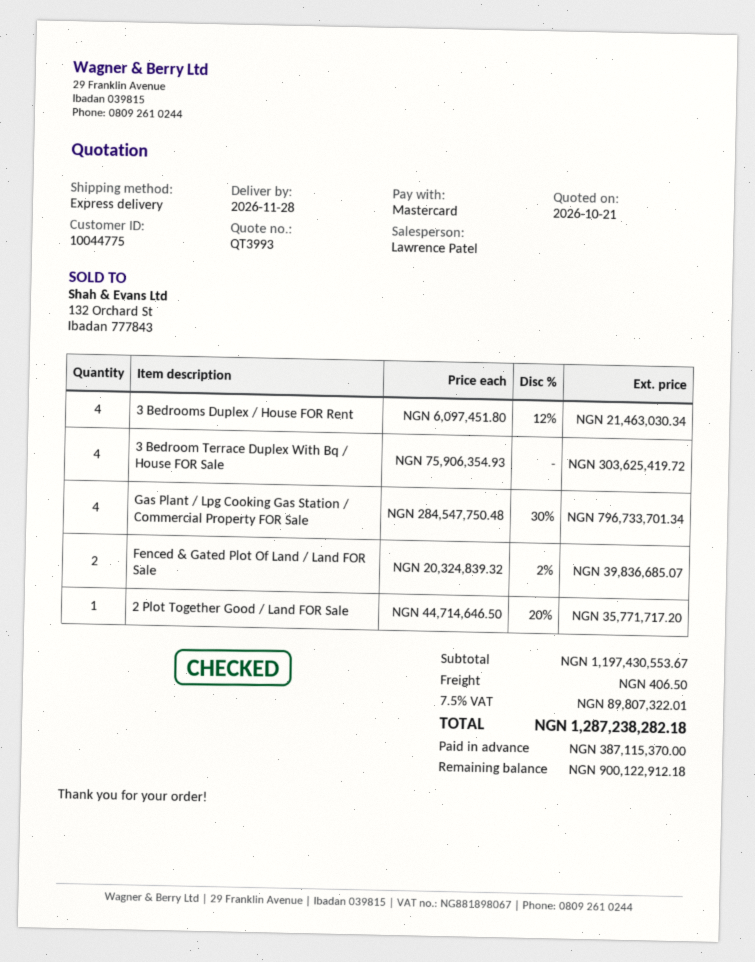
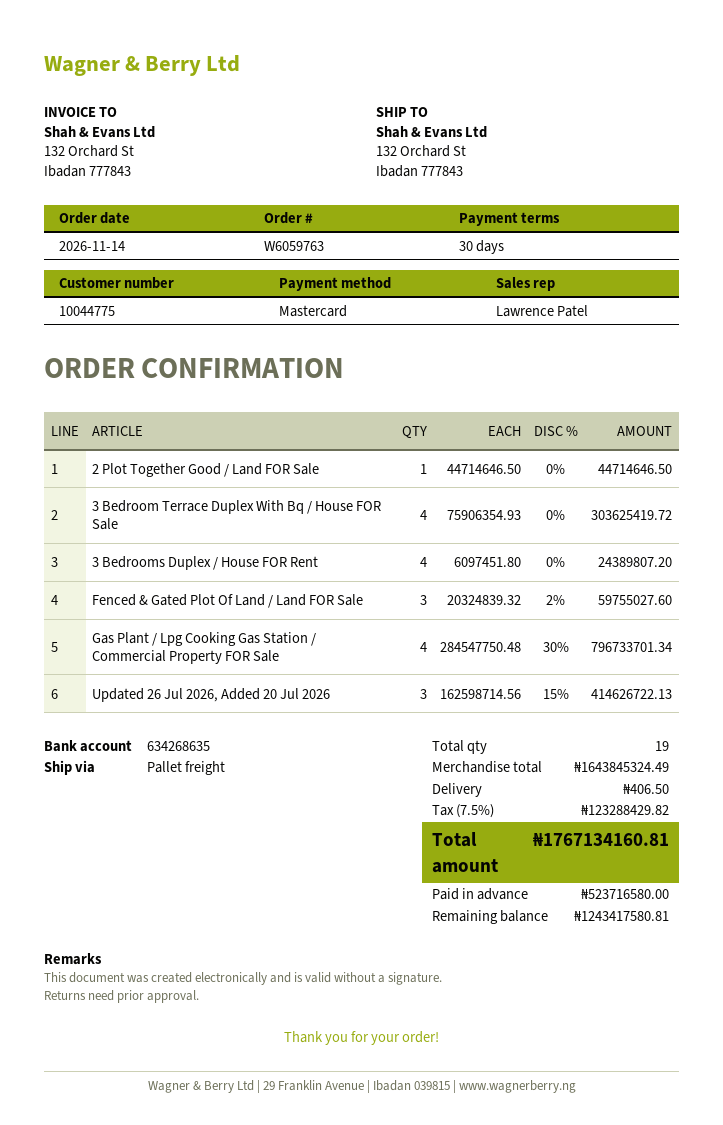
shipping method: express -> pallet freight
3 Bedrooms Duplex / House FOR Rent: 4 x 6097451.80 - 12% = 21463030.34 -> 4 x 6097451.80 = 24389807.20
Fenced & Gated Plot Of Land / Land FOR Sale: 2 x 20324839.32 - 2% = 39836685.07 -> 3 x 20324839.32 - 2% = 59755027.60
2 Plot Together Good / Land FOR Sale: 1 x 44714646.50 - 20% = 35771717.20 -> 1 x 44714646.50 = 44714646.50
Updated 26 Jul 2026, Added 20 Jul 2026: none -> 3 x 162598714.56 - 15% = 414626722.13
subtotal: 1197430553.67 -> 1643845324.49
tax: 7.5% = 89807322.01 -> 7.5% = 123288429.82
total: 1287238282.18 -> 1767134160.81
deposit: 387115370.00 -> 523716580.00
balance: 900122912.18 -> 1243417580.81

